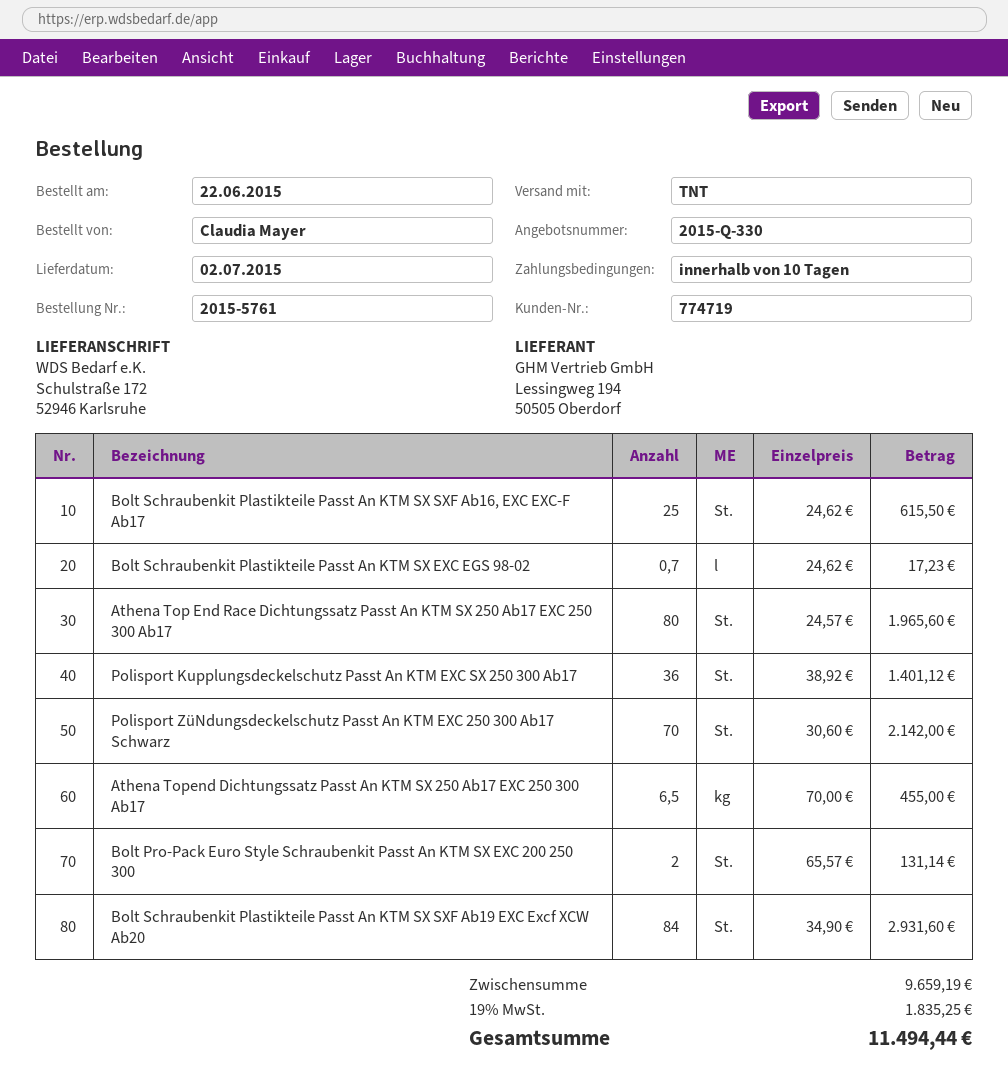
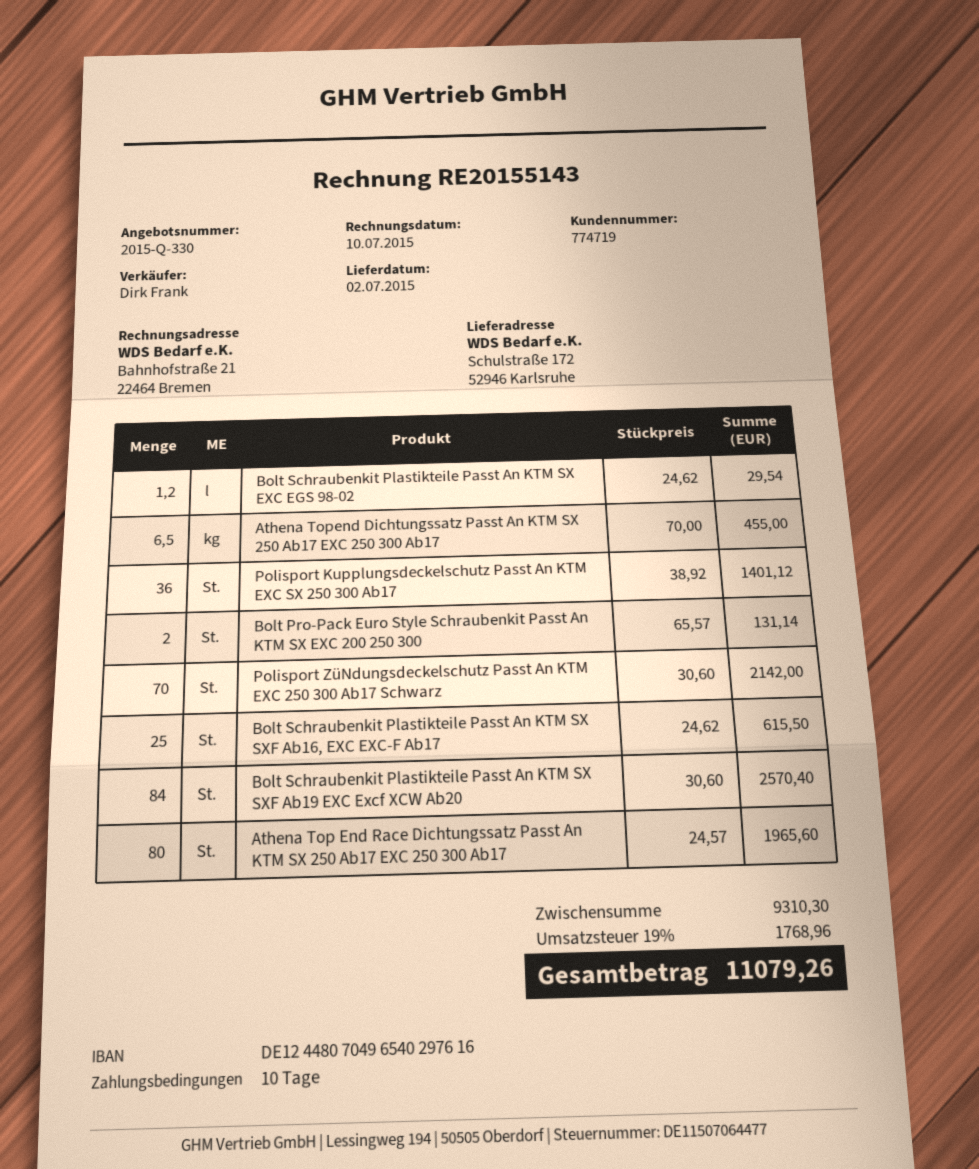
Bolt Schraubenkit Plastikteile Passt An KTM SX EXC EGS 98-02: 0.7 x 24.62 = 17.23 -> 1.2 x 24.62 = 29.54
Bolt Schraubenkit Plastikteile Passt An KTM SX SXF Ab19 EXC Excf XCW Ab20: 84 x 34.90 = 2931.60 -> 84 x 30.60 = 2570.40
subtotal: 9659.19 -> 9310.30
tax: 19% = 1835.25 -> 19% = 1768.96
total: 11494.44 -> 11079.26

